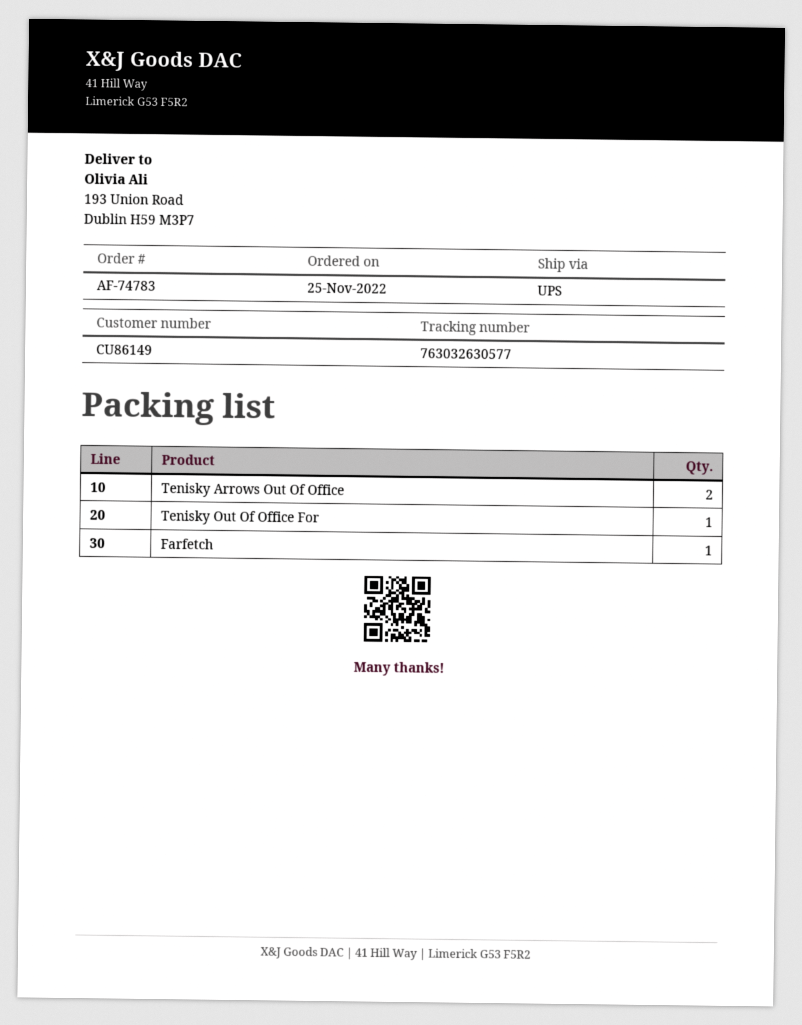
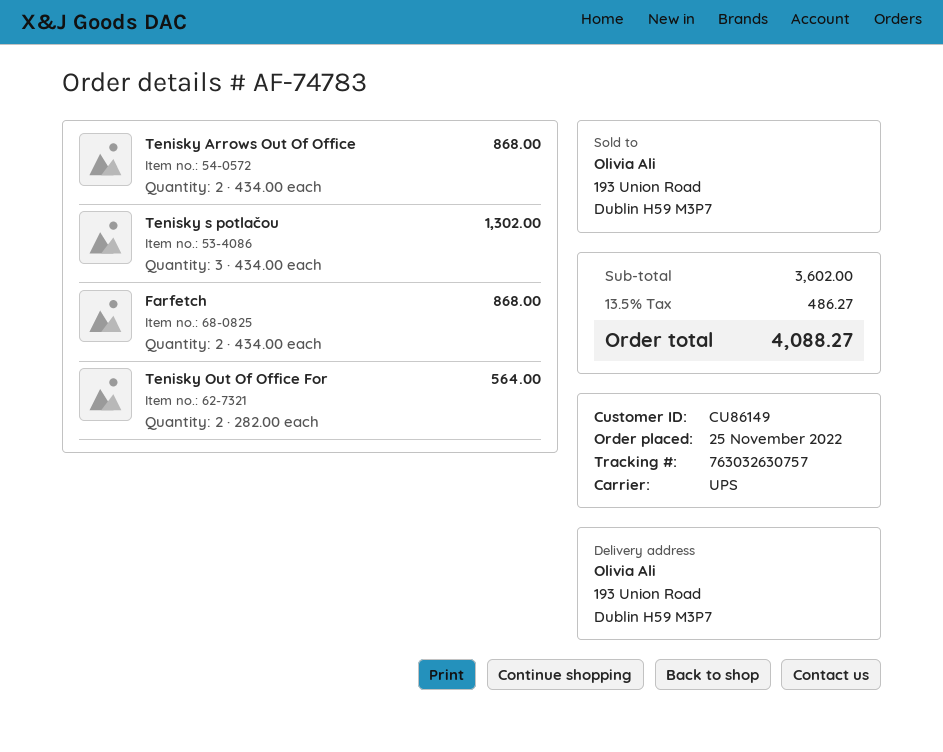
tracking number: 763032630577 -> 763032630757
Tenisky Out Of Office For: 1 -> 2
Farfetch: 1 -> 2
Tenisky s potlačou: none -> 3

